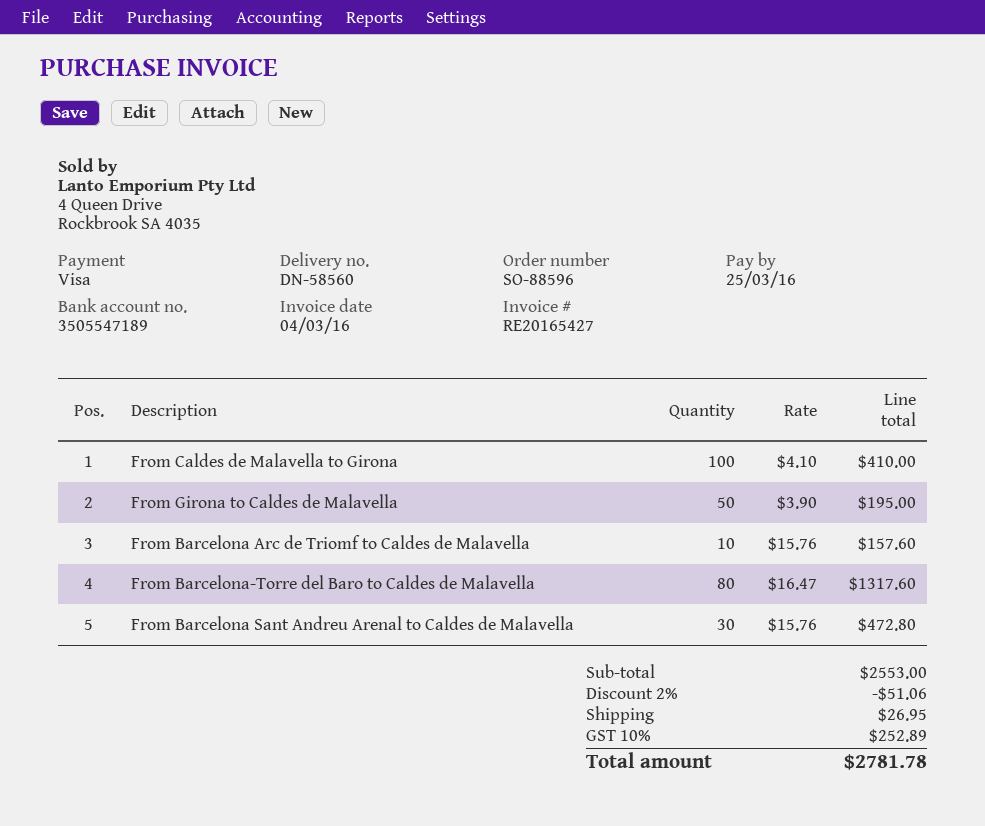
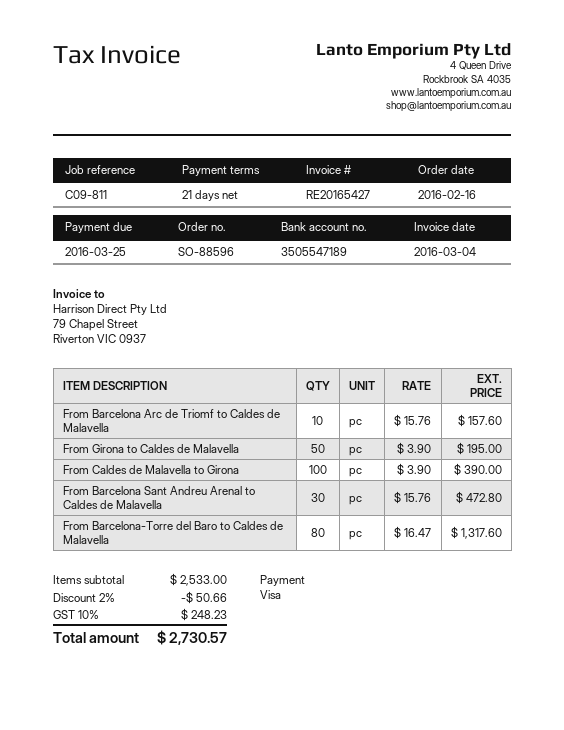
From Caldes de Malavella to Girona: 100 x 4.10 = 410.00 -> 100 x 3.90 = 390.00
subtotal: 2553.00 -> 2533.00
discount: 2% = 51.06 -> 2% = 50.66
shipping: 26.95 -> none
tax: 10% = 252.89 -> 10% = 248.23
total: 2781.78 -> 2730.57

